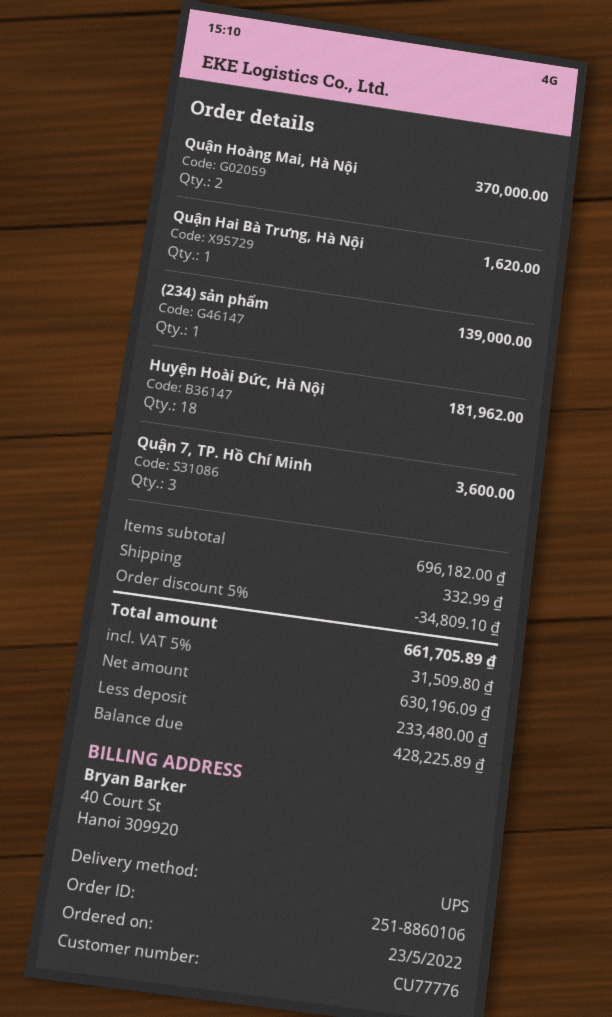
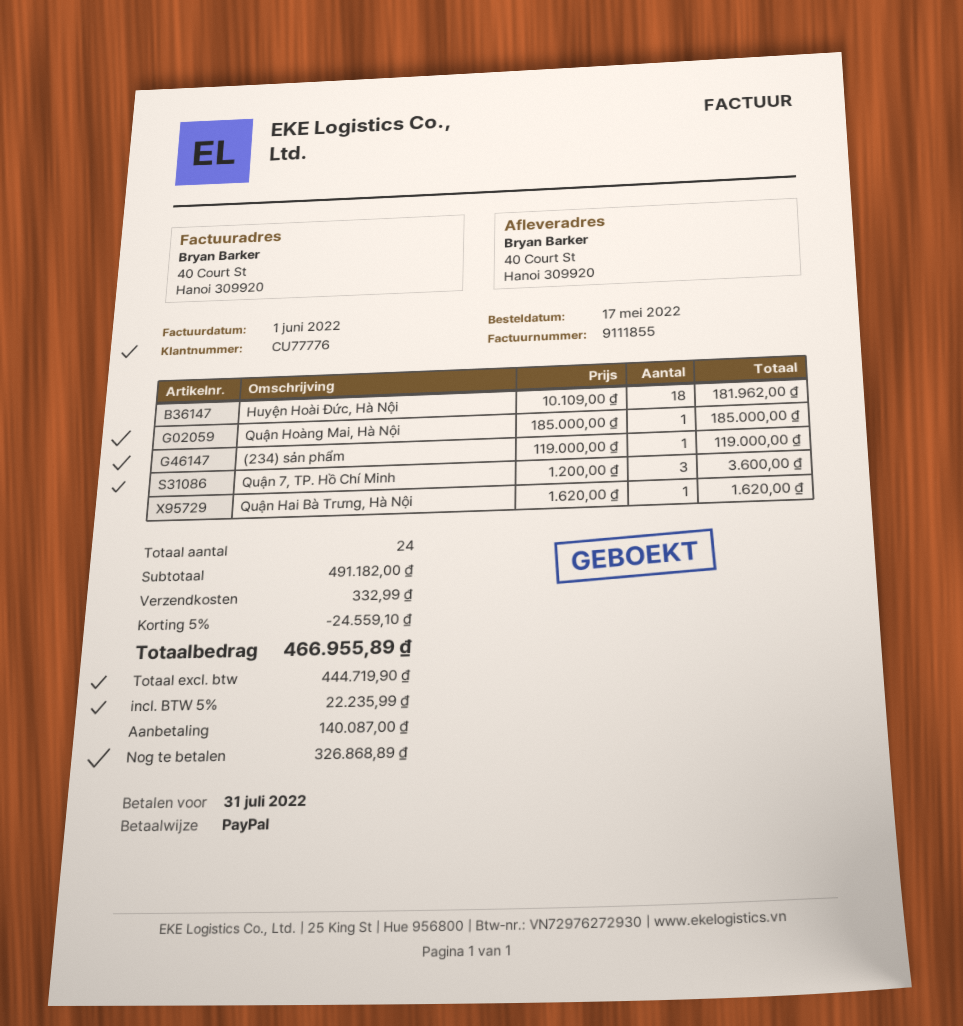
order date: 2022-05-23 -> 2022-05-17
Quận Hoàng Mai, Hà Nội: 2 for 370000.00 -> 1 for 185000.00
(234) sản phẩm: 1 for 139000.00 -> 1 for 119000.00
subtotal: 696182.00 -> 491182.00
discount: 5% = 34809.10 -> 5% = 24559.10
net: 630196.09 -> 444719.90
tax: 5% = 31509.80 -> 5% = 22235.99
total: 661705.89 -> 466955.89
deposit: 233480.00 -> 140087.00
balance: 428225.89 -> 326868.89

